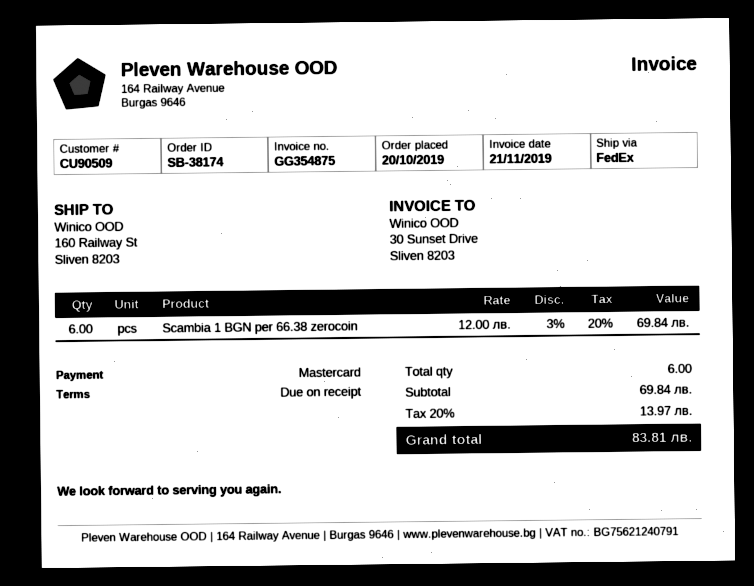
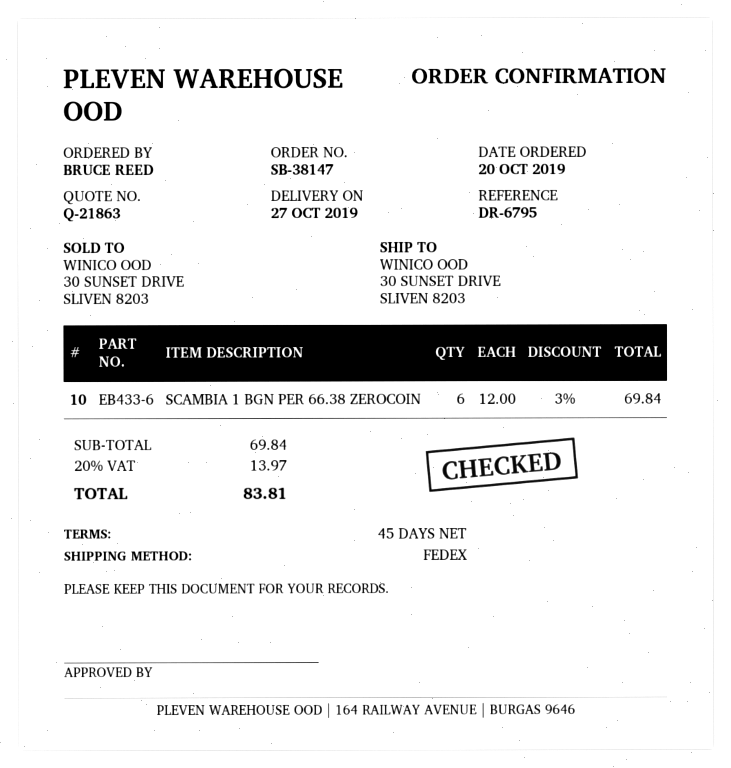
order number: SB-38174 -> SB-38147
payment terms: on receipt -> 45 days
ship to: 160 Railway St, Sliven 8203 -> 30 SUNSET DRIVE, SLIVEN 8203

